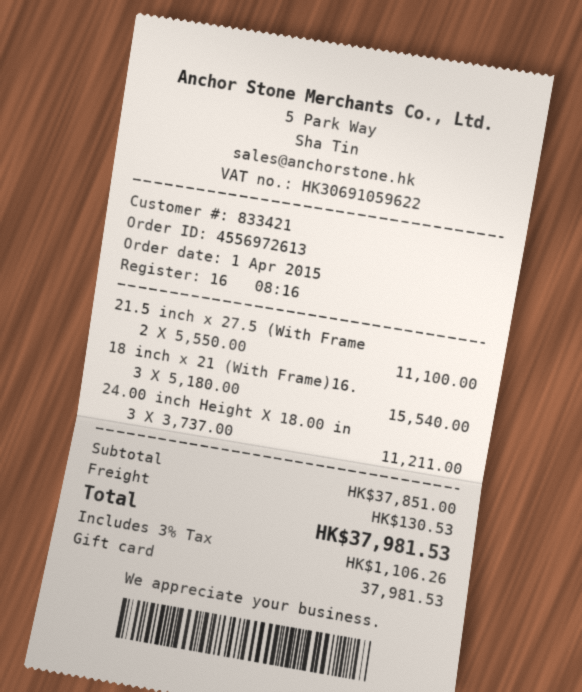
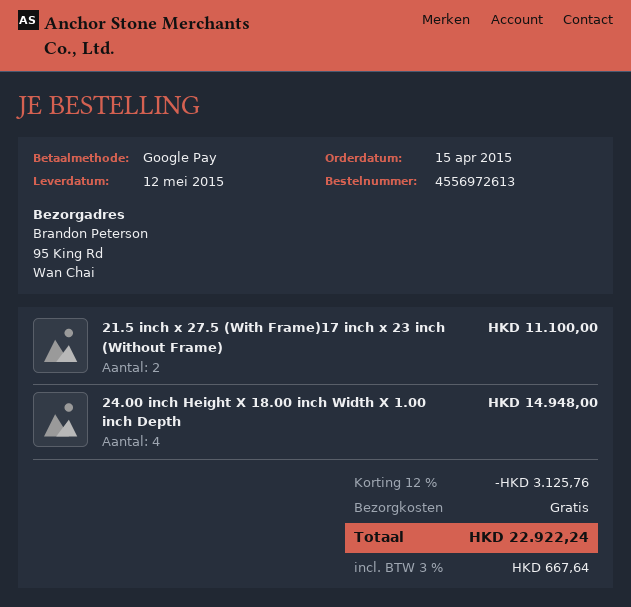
order date: 2015-04-01 -> 2015-04-15
payment method: gift card -> Google Pay
18 inch x 21 (With Frame)16.: 3 for 15540.00 -> none
24.00 inch Height X 18.00 in: 3 for 11211.00 -> 4 for 14948.00
discount: none -> 12% = 3125.76
shipping: 130.53 -> 0.00
tax: 3% = 1106.26 -> 3% = 667.64
total: 37981.53 -> 22922.24

